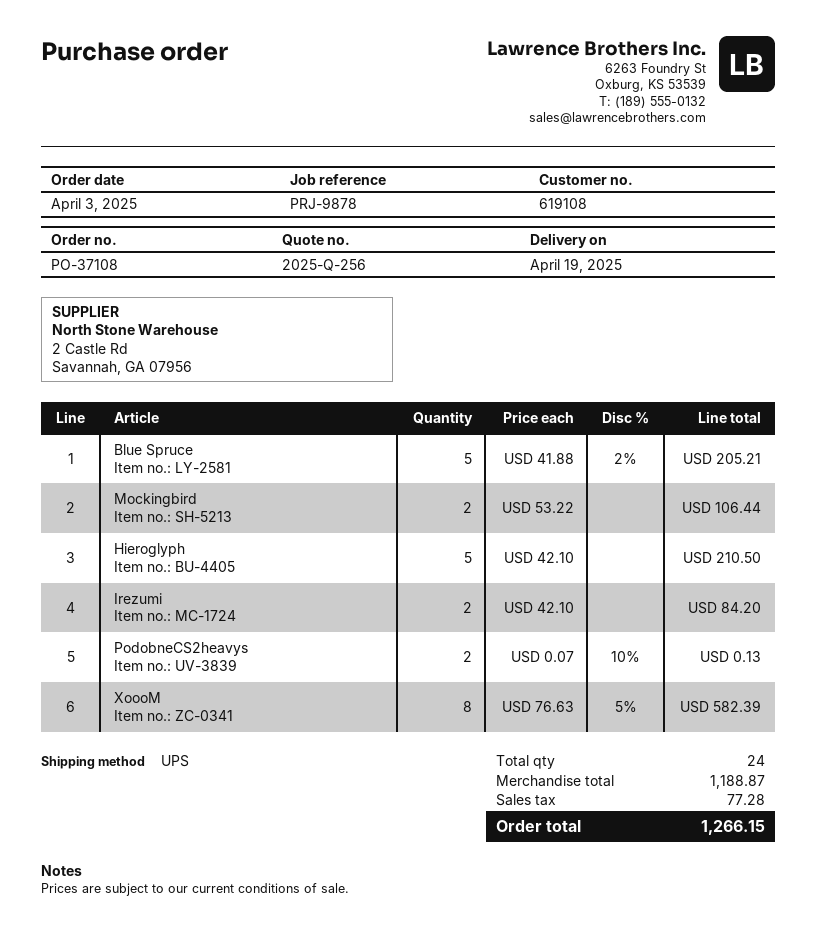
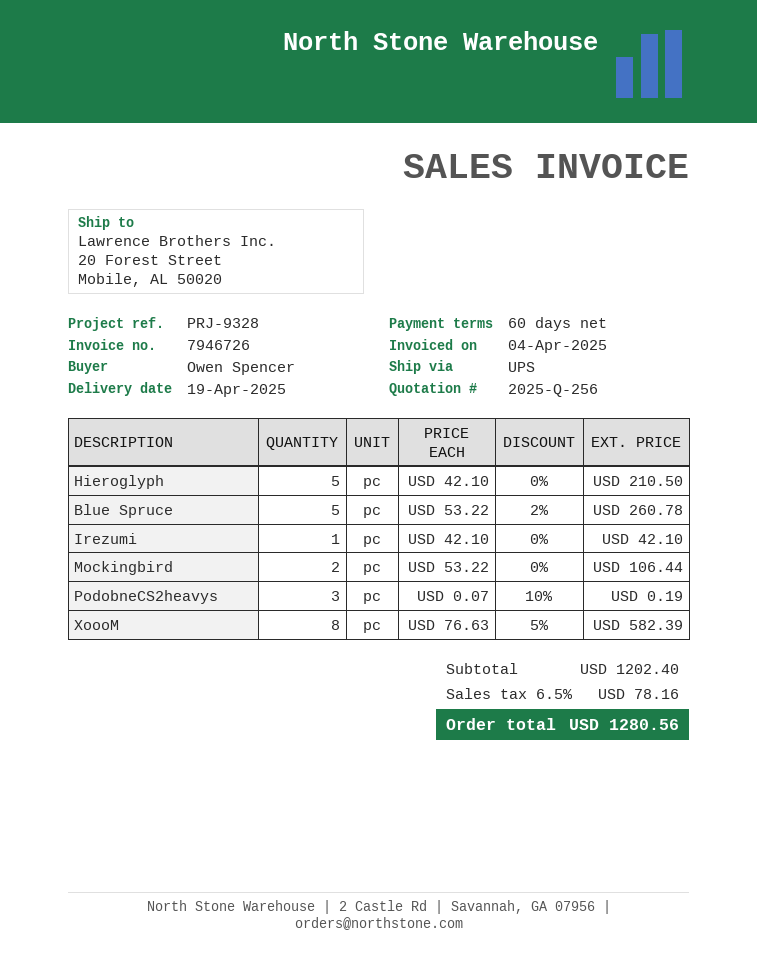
reference: PRJ-9878 -> PRJ-9328
Blue Spruce: 5 x 41.88 - 2% = 205.21 -> 5 x 53.22 - 2% = 260.78
Irezumi: 2 x 42.10 = 84.20 -> 1 x 42.10 = 42.10
PodobneCS2heavys: 2 x 0.07 - 10% = 0.13 -> 3 x 0.07 - 10% = 0.19
subtotal: 1188.87 -> 1202.40
tax: 77.28 -> 78.16
total: 1266.15 -> 1280.56

